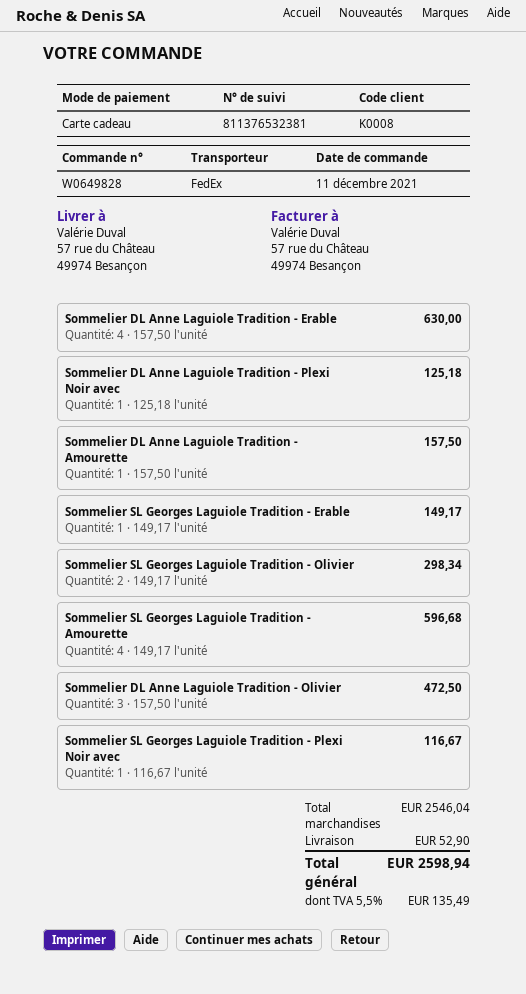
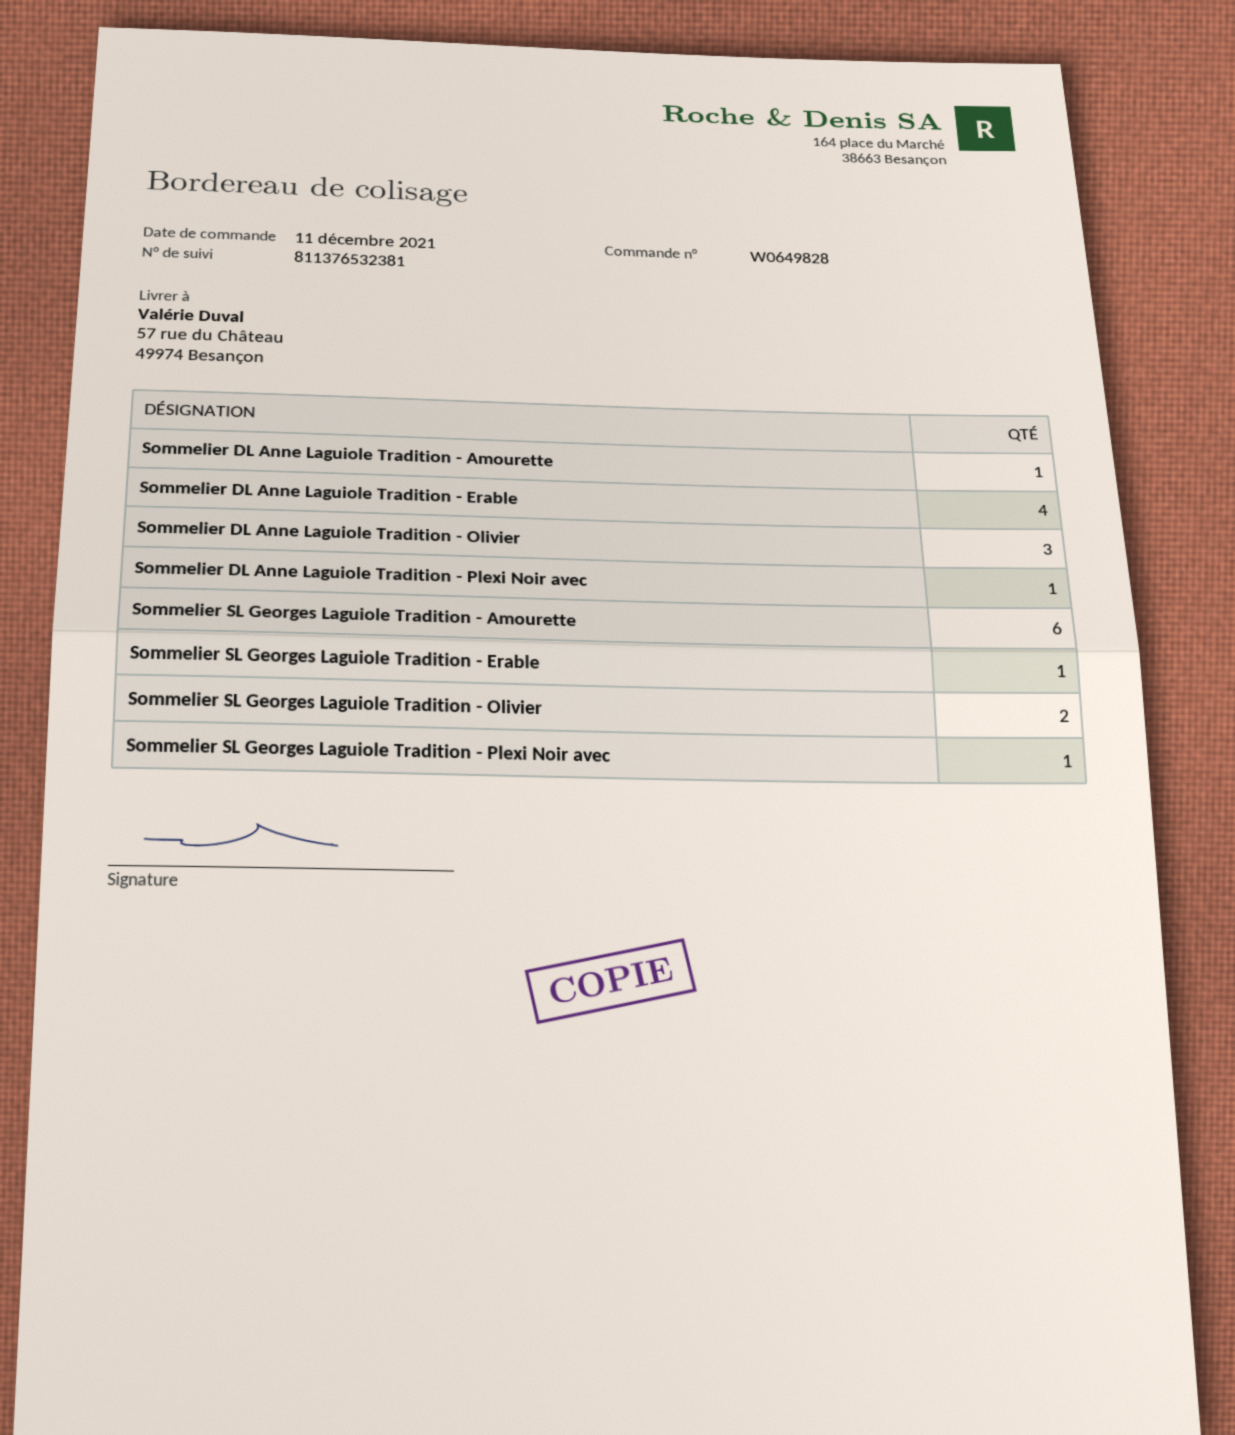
Sommelier SL Georges Laguiole Tradition - Amourette: 4 -> 6

